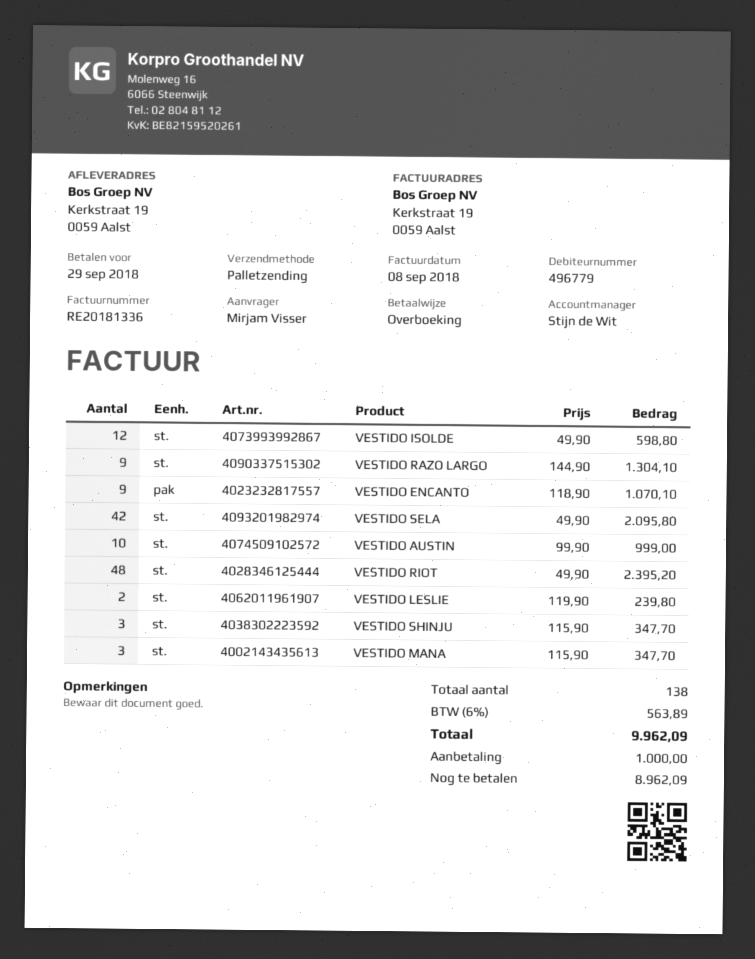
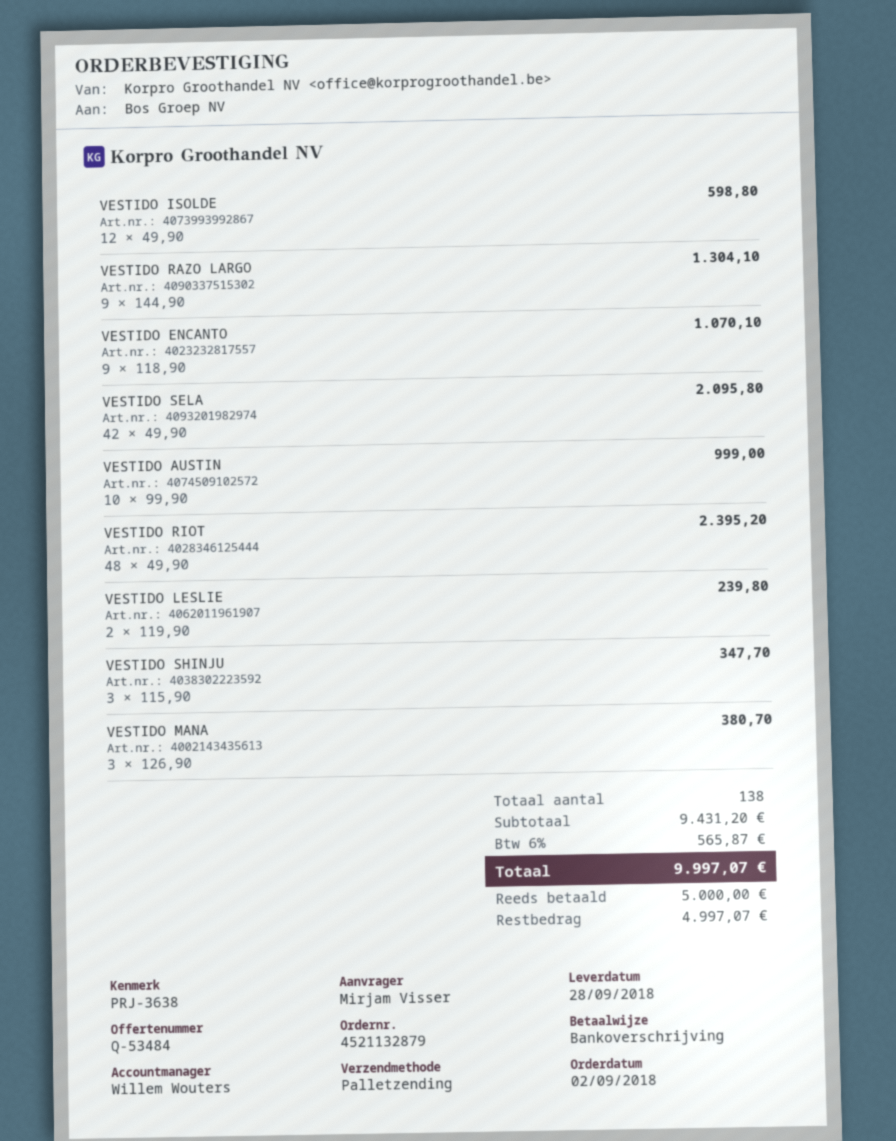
sales rep: Stijn de Wit -> Willem Wouters
VESTIDO MANA: 3 x 115.90 = 347.70 -> 3 x 126.90 = 380.70
tax: 6% = 563.89 -> 6% = 565.87
total: 9962.09 -> 9997.07
deposit: 1000.00 -> 5000.00
balance: 8962.09 -> 4997.07

